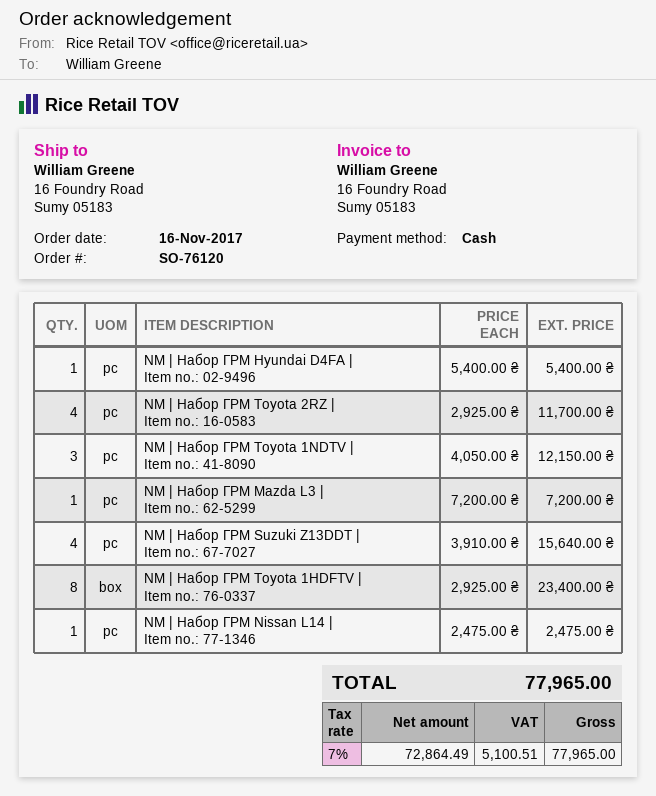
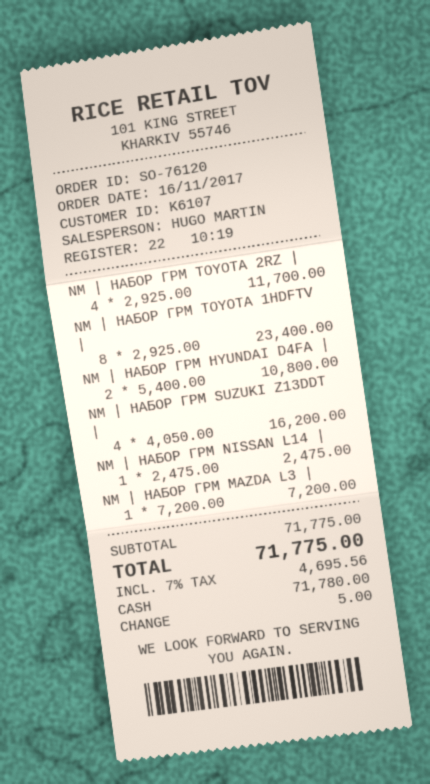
NM | Набор ГРМ Hyundai D4FA |: 1 x 5400.00 = 5400.00 -> 2 x 5400.00 = 10800.00
NM | Набор ГРМ Toyota 1NDTV |: 3 x 4050.00 = 12150.00 -> none
NM | Набор ГРМ Suzuki Z13DDT |: 4 x 3910.00 = 15640.00 -> 4 x 4050.00 = 16200.00
tax: 7% = 5100.51 -> 7% = 4695.56
total: 77965.00 -> 71775.00

